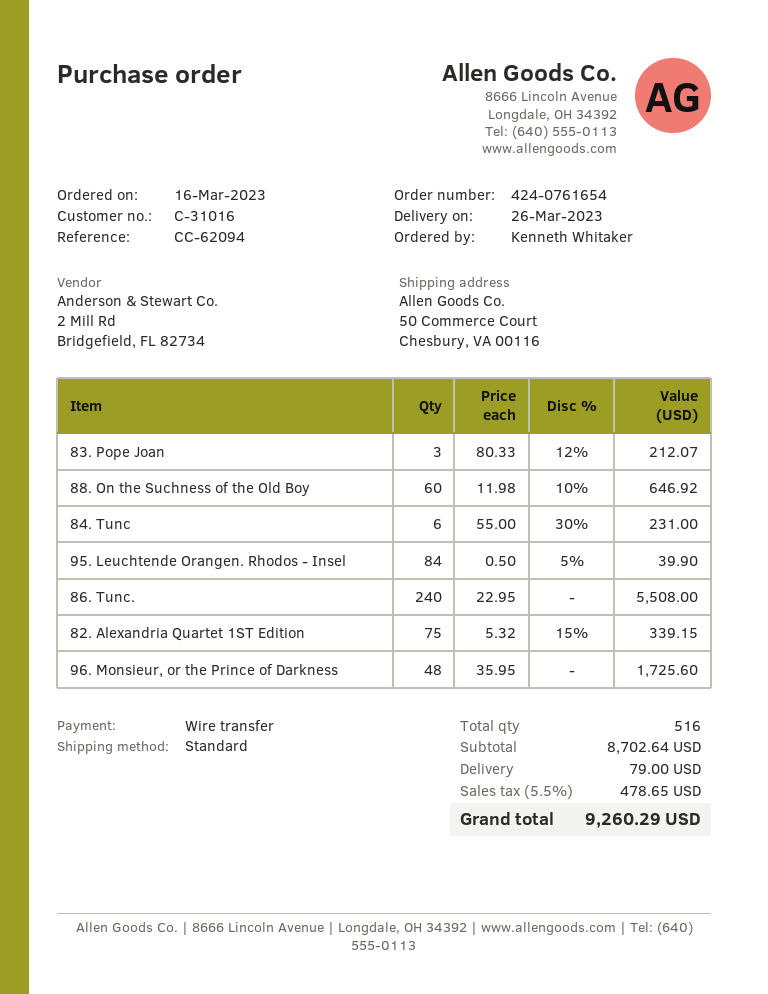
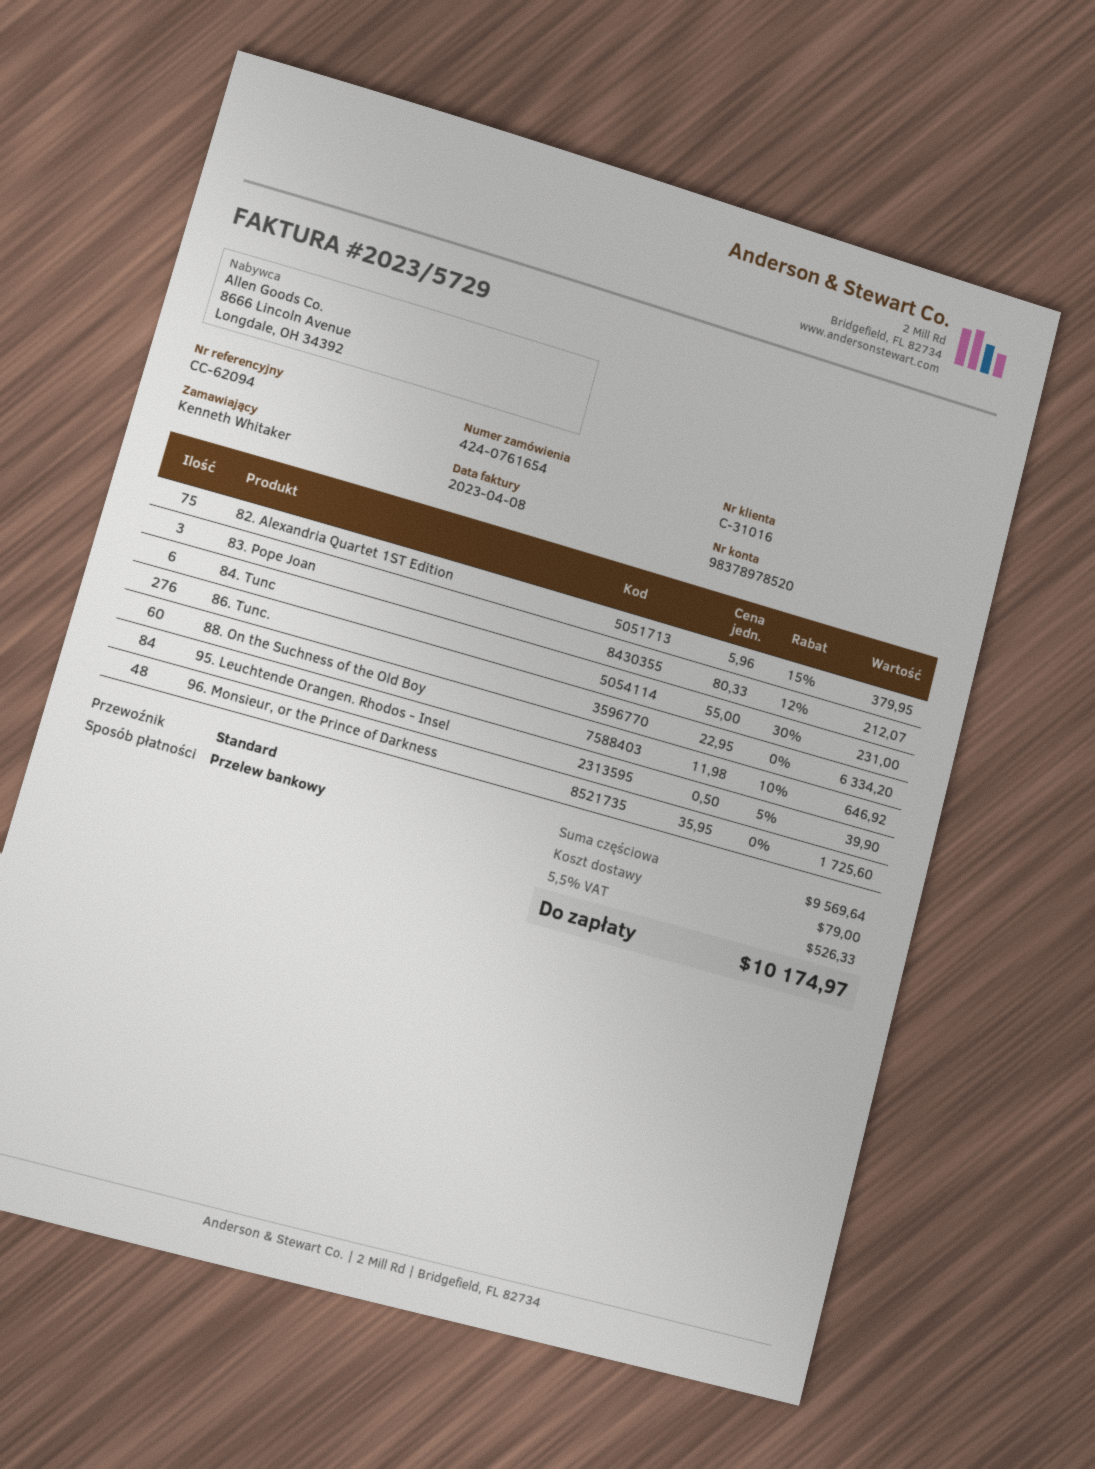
86. Tunc.: 240 x 22.95 = 5508.00 -> 276 x 22.95 = 6334.20
82. Alexandria Quartet 1ST Edition: 75 x 5.32 - 15% = 339.15 -> 75 x 5.96 - 15% = 379.95
subtotal: 8702.64 -> 9569.64
tax: 5.5% = 478.65 -> 5.5% = 526.33
total: 9260.29 -> 10174.97

